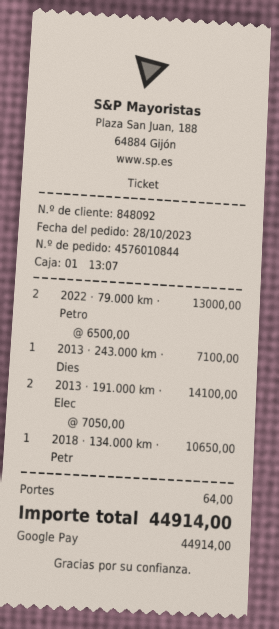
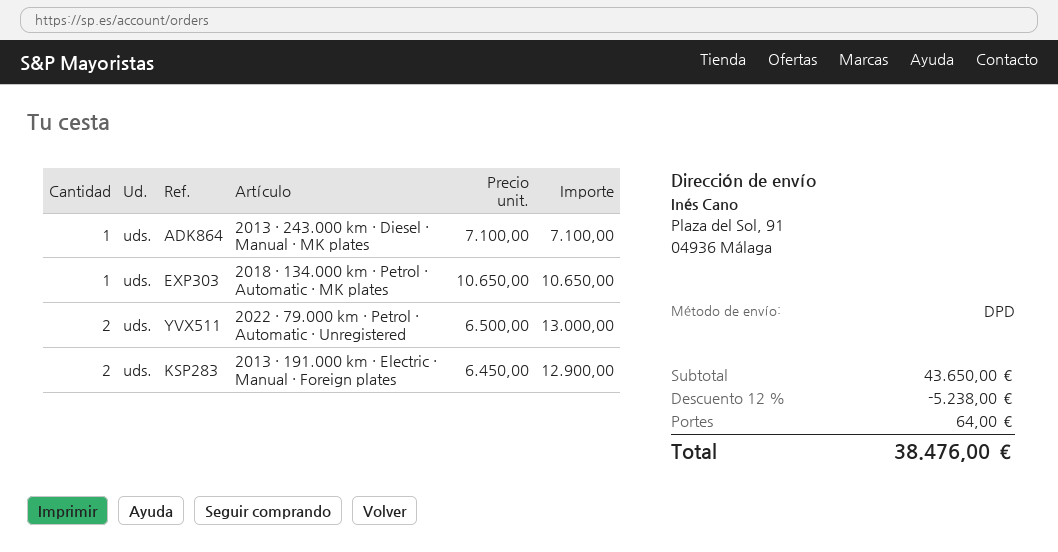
2013 · 191.000 km · Elec: 2 x 7050.00 = 14100.00 -> 2 x 6450.00 = 12900.00
discount: none -> 12% = 5238.00
total: 44914.00 -> 38476.00

